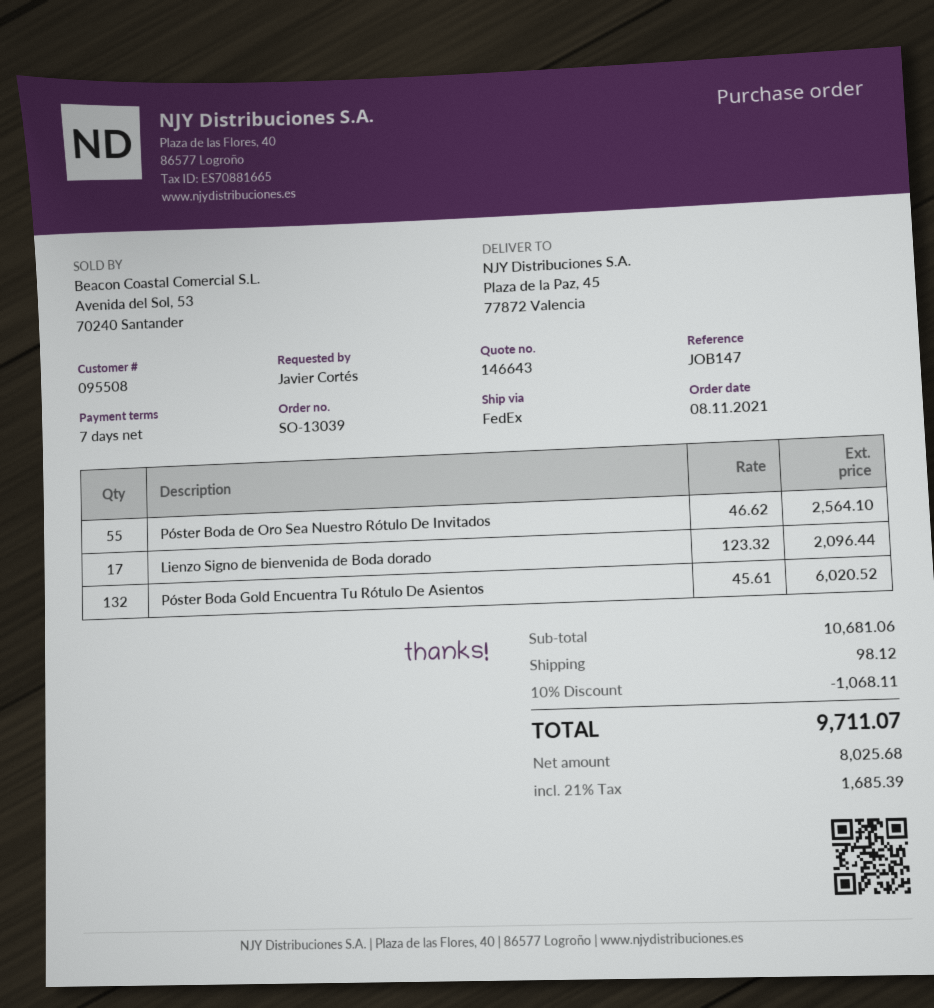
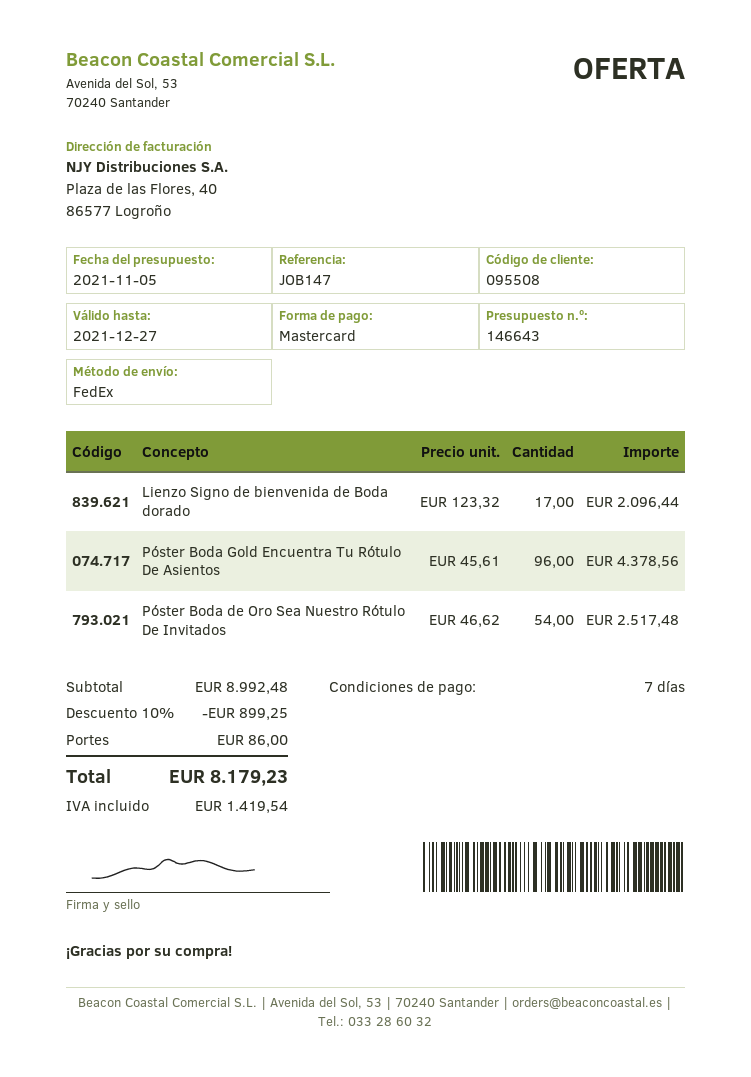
Póster Boda de Oro Sea Nuestro Rótulo De Invitados: 55 x 46.62 = 2564.10 -> 54 x 46.62 = 2517.48
Póster Boda Gold Encuentra Tu Rótulo De Asientos: 132 x 45.61 = 6020.52 -> 96 x 45.61 = 4378.56
subtotal: 10681.06 -> 8992.48
discount: 10% = 1068.11 -> 10% = 899.25
shipping: 98.12 -> 86.00
tax: 1685.39 -> 1419.54
total: 9711.07 -> 8179.23

